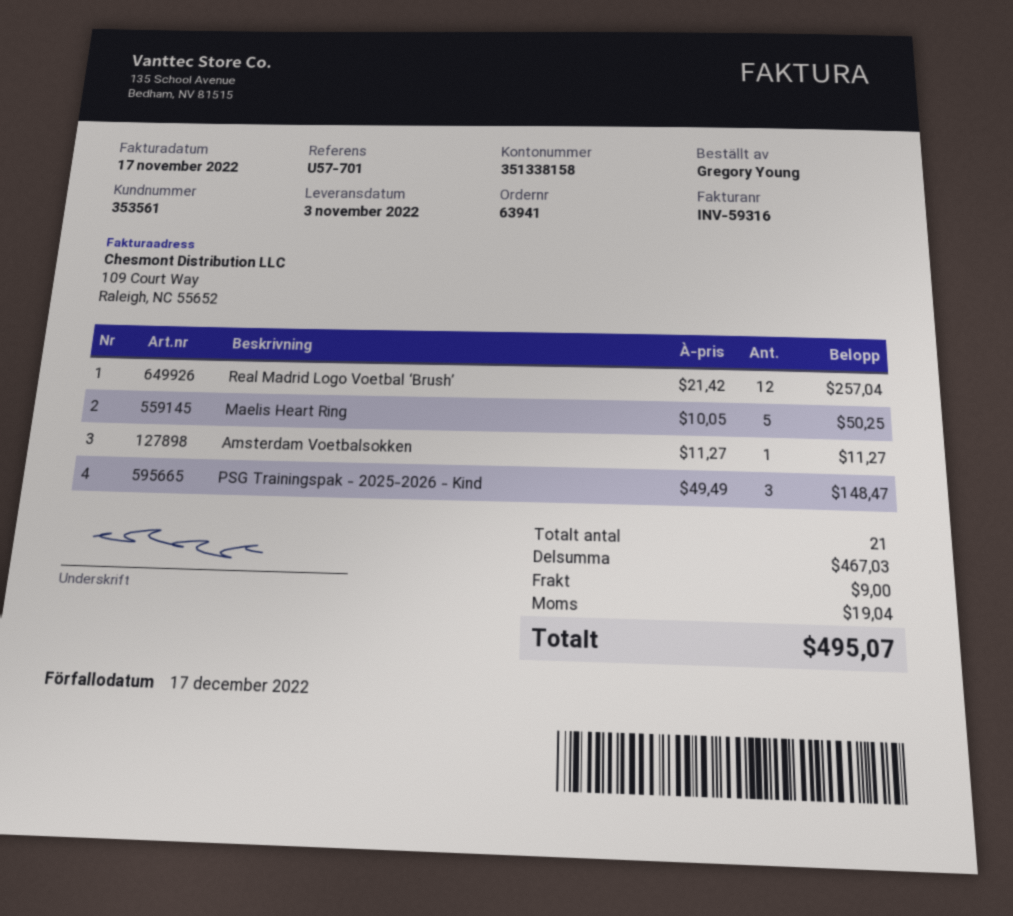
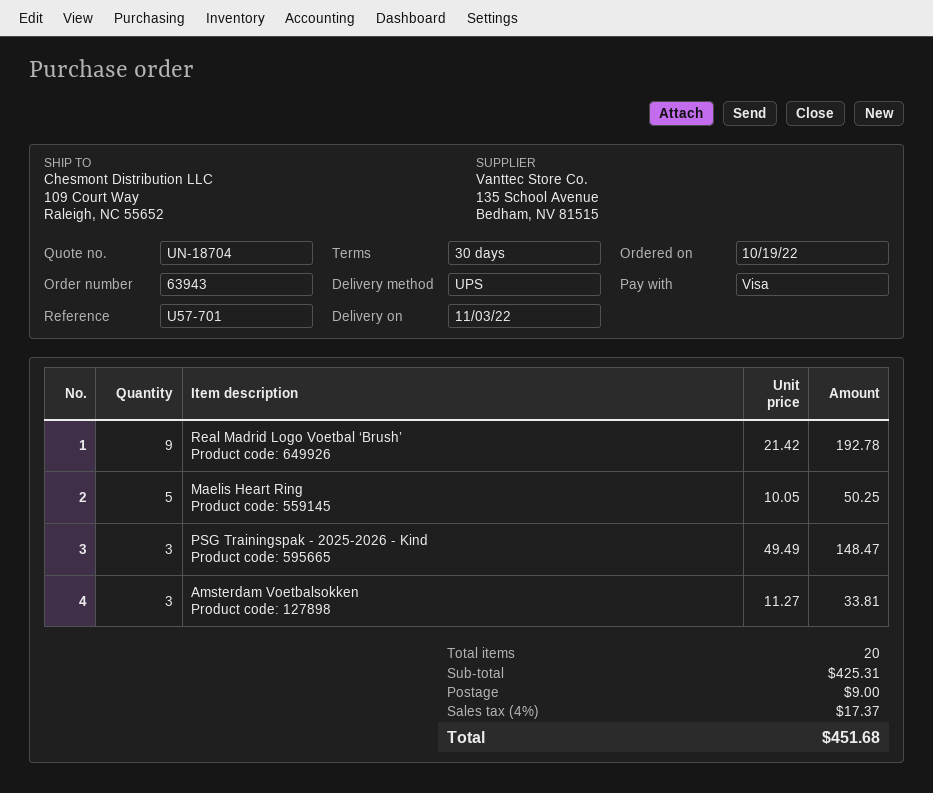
order number: 63941 -> 63943
Real Madrid Logo Voetbal ‘Brush’: 12 x 21.42 = 257.04 -> 9 x 21.42 = 192.78
Amsterdam Voetbalsokken: 1 x 11.27 = 11.27 -> 3 x 11.27 = 33.81
total quantity: 21 -> 20
subtotal: 467.03 -> 425.31
tax: 19.04 -> 17.37
total: 495.07 -> 451.68

